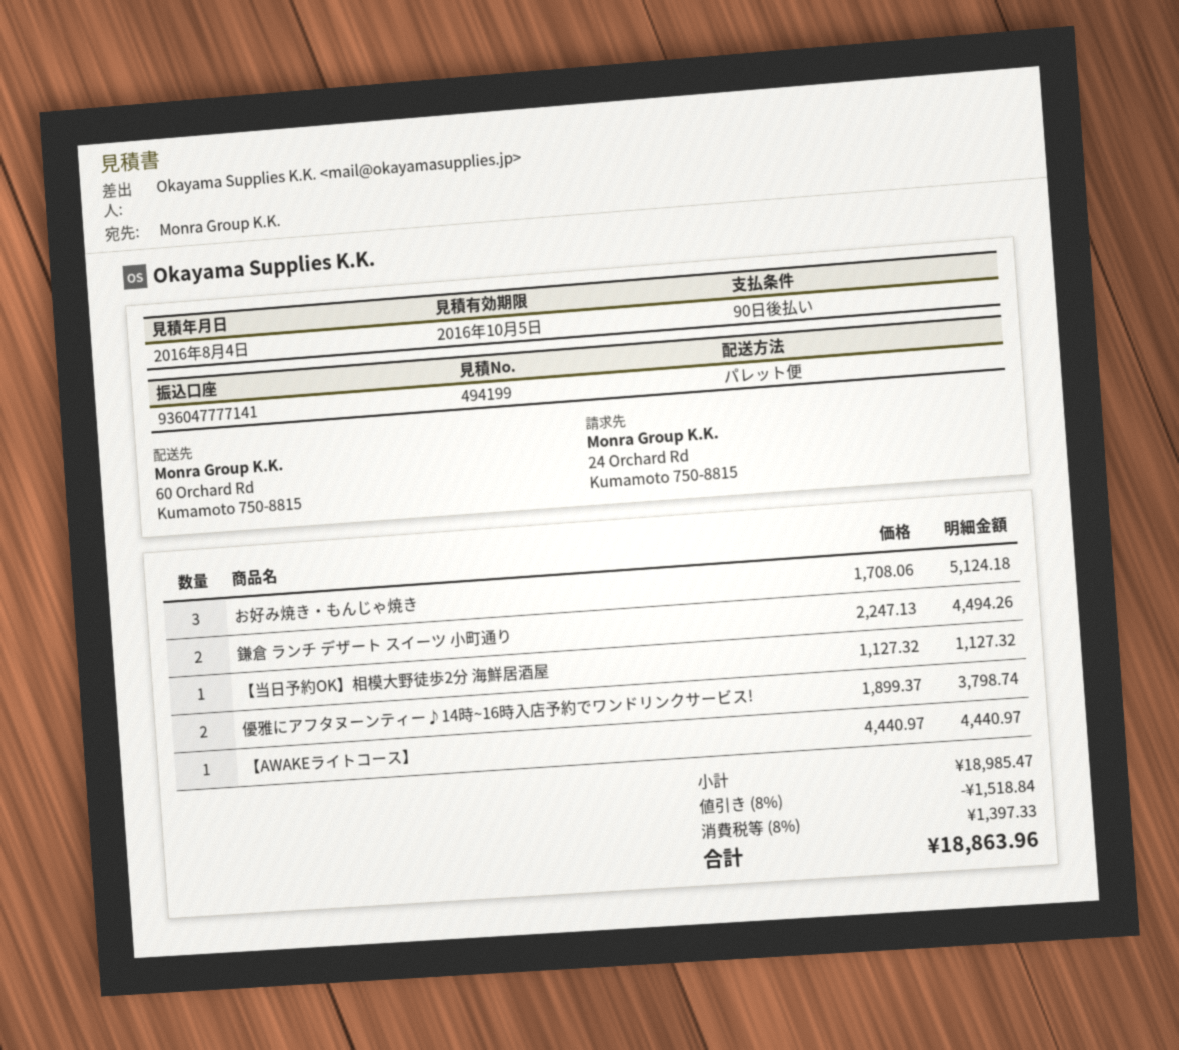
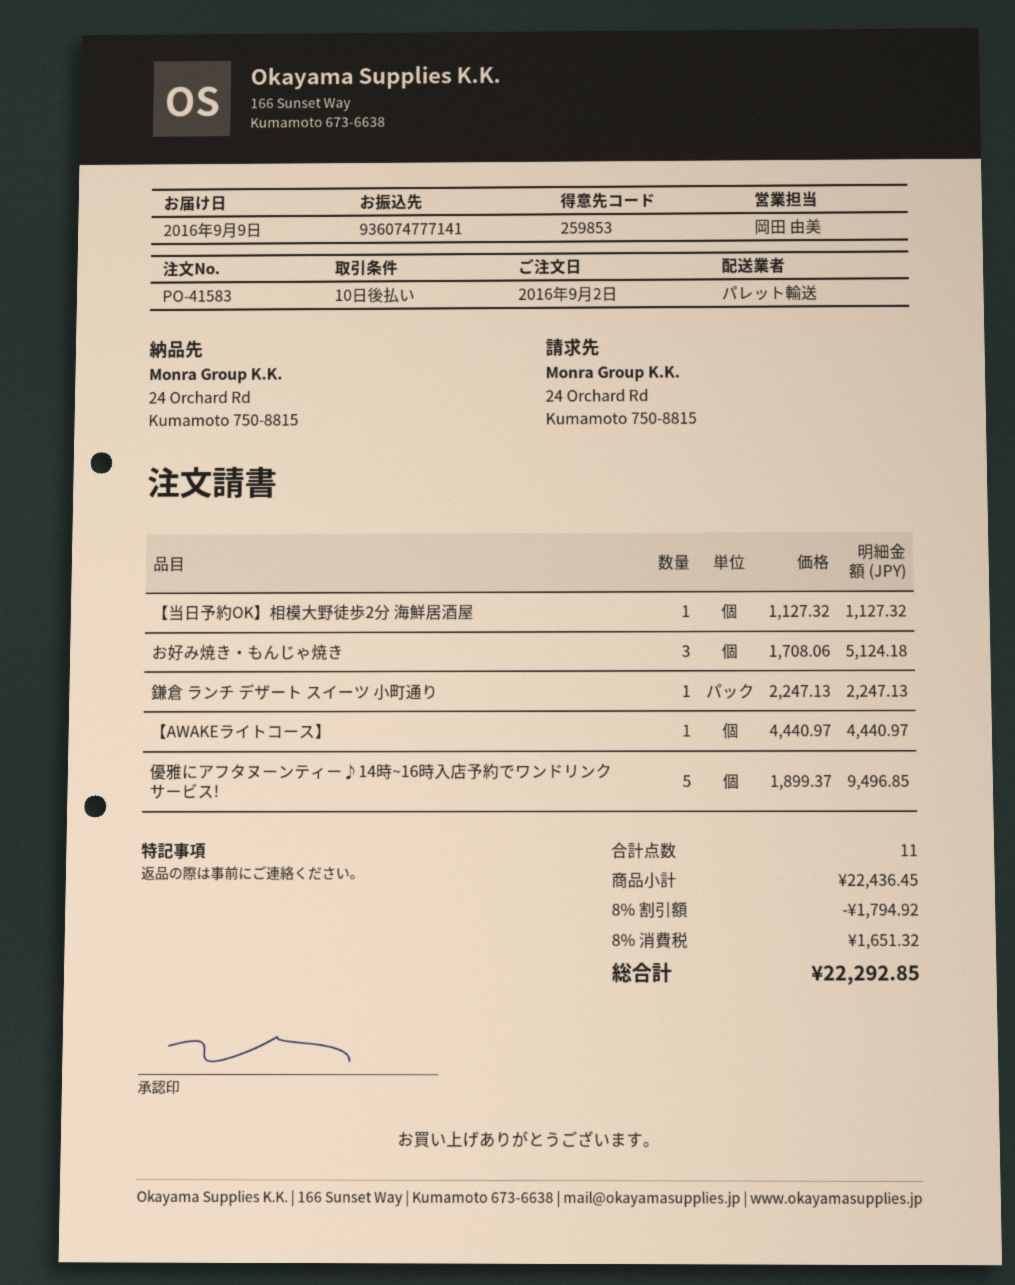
payment terms: 90 days -> 10 days
bank account: 936047777141 -> 936074777141
ship to: 60 Orchard Rd, Kumamoto 750-8815 -> 24 Orchard Rd, Kumamoto 750-8815
鎌倉 ランチ デザート スイーツ 小町通り: 2 x 2247.13 = 4494.26 -> 1 x 2247.13 = 2247.13
優雅にアフタヌーンティー♪14時~16時入店予約でワンドリンクサービス!: 2 x 1899.37 = 3798.74 -> 5 x 1899.37 = 9496.85
subtotal: 18985.47 -> 22436.45
discount: 8% = 1518.84 -> 8% = 1794.92
tax: 8% = 1397.33 -> 8% = 1651.32
total: 18863.96 -> 22292.85

